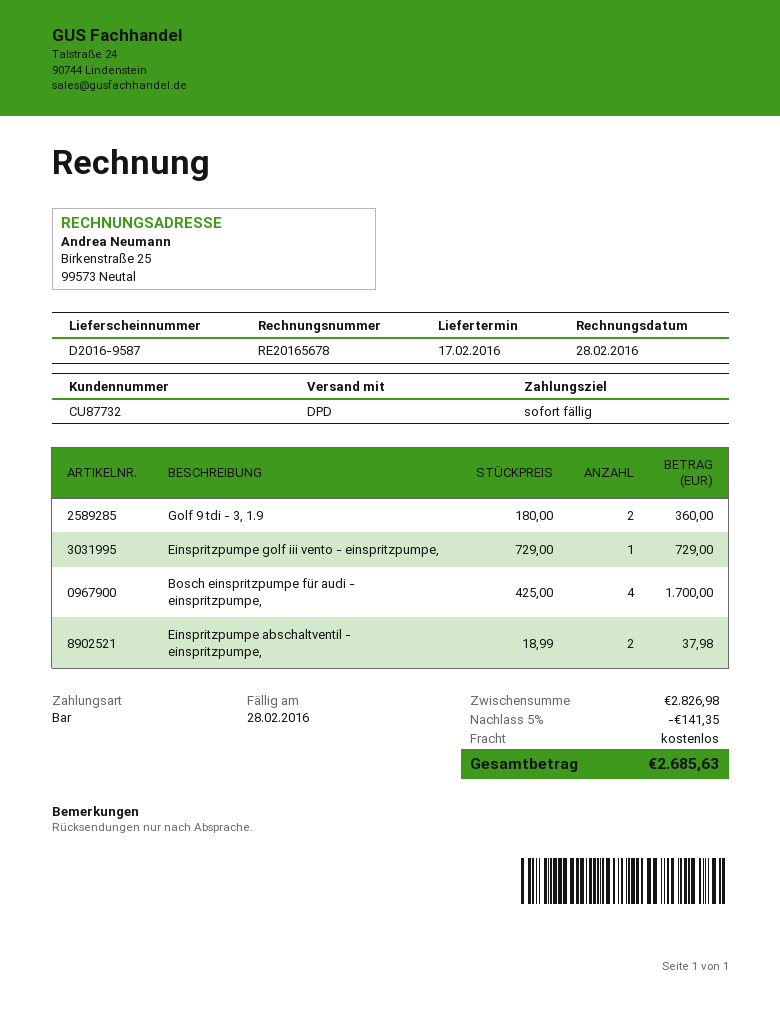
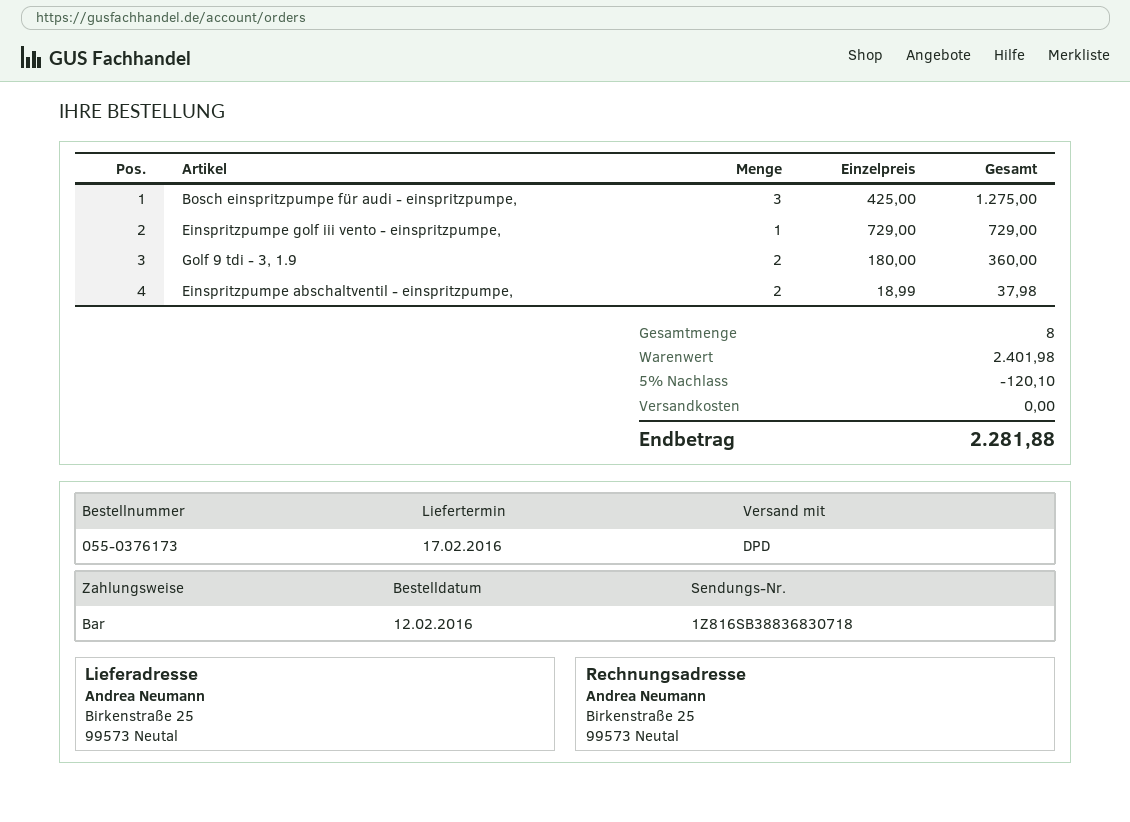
Bosch einspritzpumpe für audi - einspritzpumpe,: 4 x 425.00 = 1700.00 -> 3 x 425.00 = 1275.00
subtotal: 2826.98 -> 2401.98
discount: 5% = 141.35 -> 5% = 120.10
total: 2685.63 -> 2281.88

